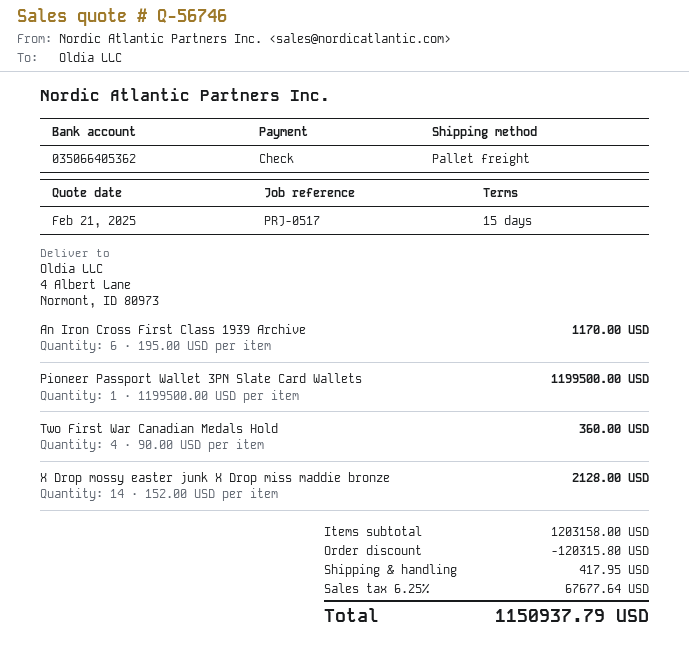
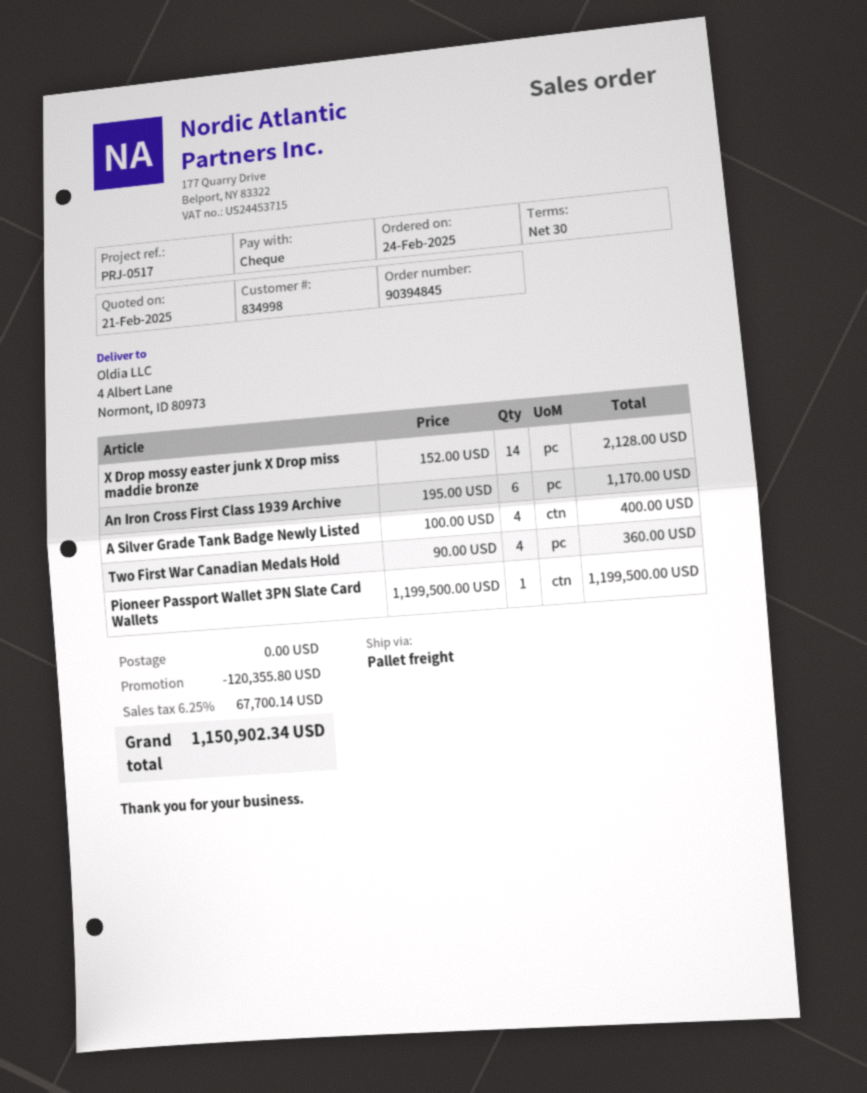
payment terms: 15 days -> 30 days
A Silver Grade Tank Badge Newly Listed: none -> 4 x 100.00 = 400.00
discount: 120315.80 -> 120355.80
shipping: 417.95 -> 0.00
tax: 6.25% = 67677.64 -> 6.25% = 67700.14
total: 1150937.79 -> 1150902.34

